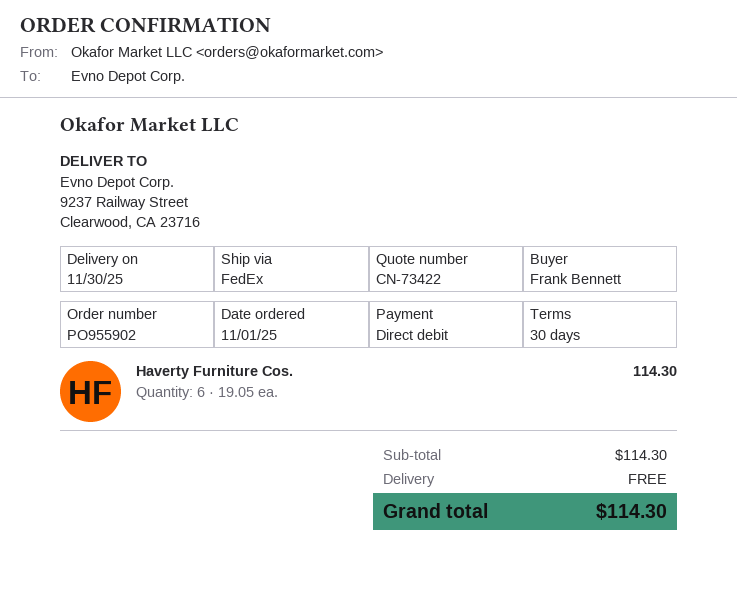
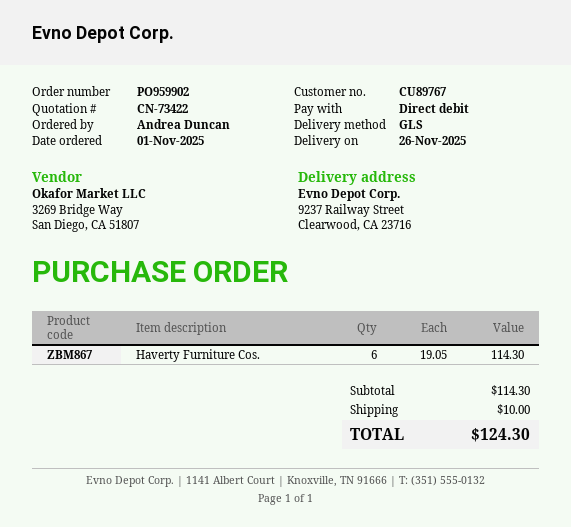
order number: PO955902 -> PO959902
delivery date: 2025-11-30 -> 2025-11-26
ordered by: Frank Bennett -> Andrea Duncan
shipping method: FedEx -> GLS
shipping: 0.00 -> 10.00
total: 114.30 -> 124.30

